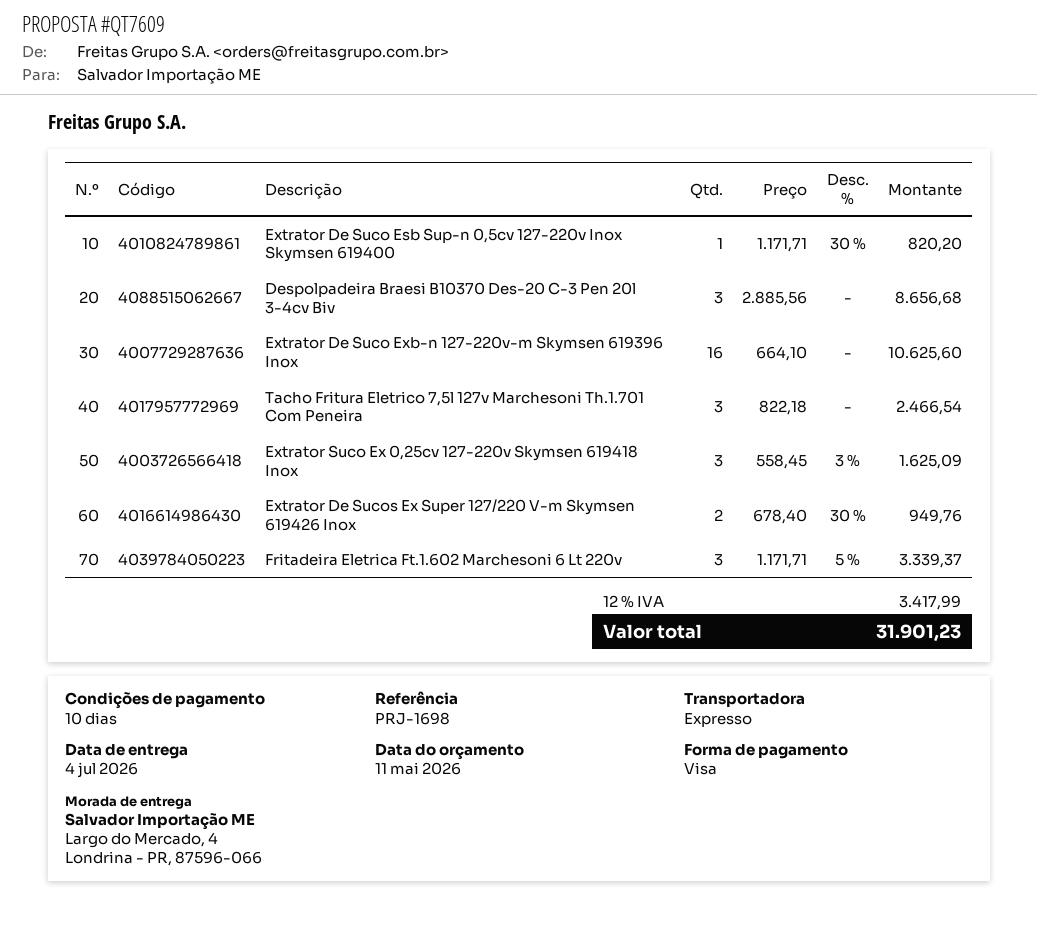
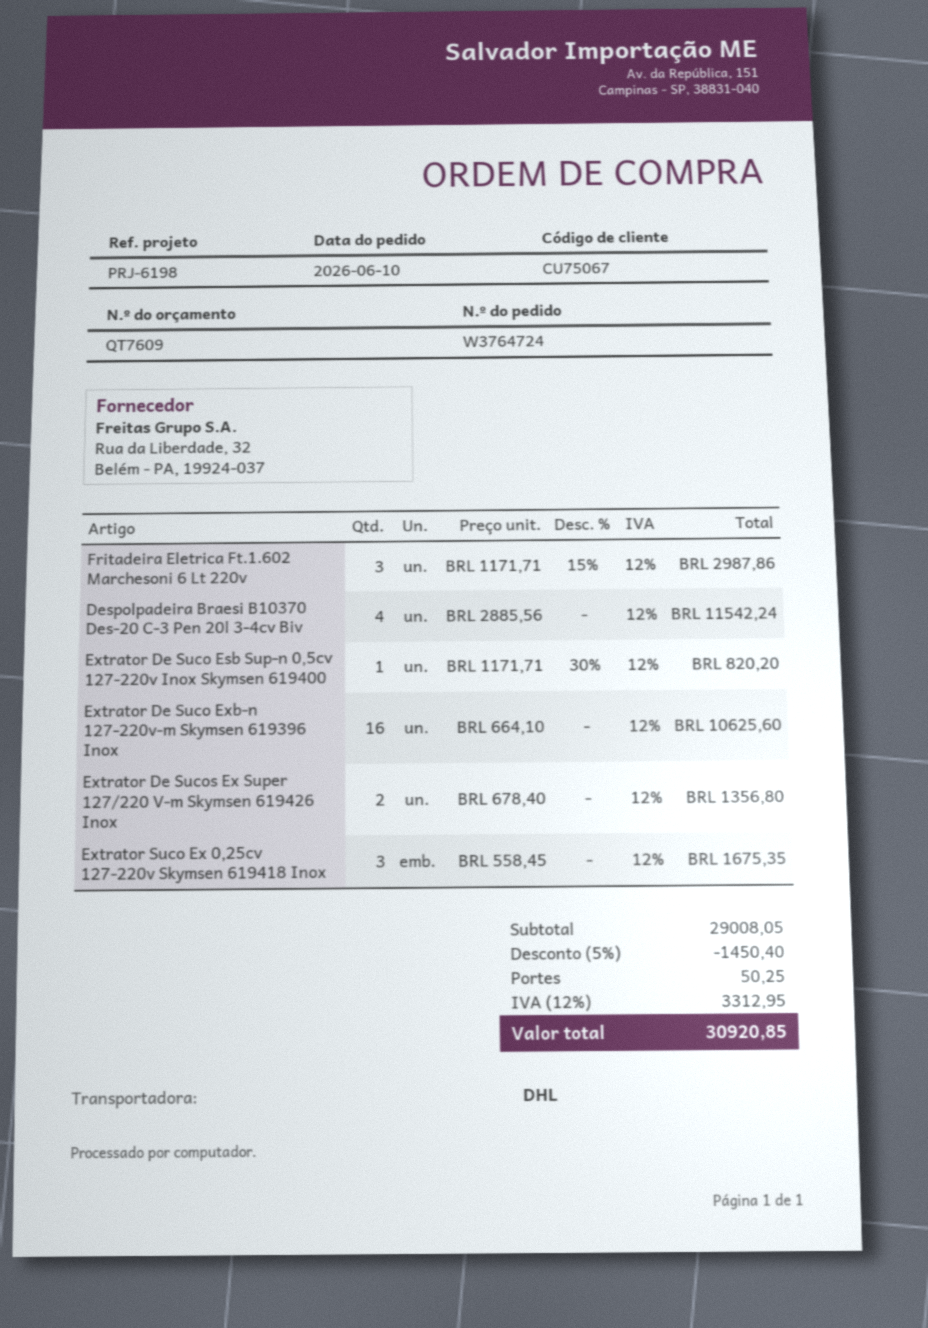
reference: PRJ-1698 -> PRJ-6198
shipping method: express -> DHL
Despolpadeira Braesi B10370 Des-20 C-3 Pen 20l 3-4cv Biv: 3 x 2885.56 = 8656.68 -> 4 x 2885.56 = 11542.24
Tacho Fritura Eletrico 7,5l 127v Marchesoni Th.1.701 Com Peneira: 3 x 822.18 = 2466.54 -> none
Extrator Suco Ex 0,25cv 127-220v Skymsen 619418 Inox: 3 x 558.45 - 3% = 1625.09 -> 3 x 558.45 = 1675.35
Extrator De Sucos Ex Super 127/220 V-m Skymsen 619426 Inox: 2 x 678.40 - 30% = 949.76 -> 2 x 678.40 = 1356.80
Fritadeira Eletrica Ft.1.602 Marchesoni 6 Lt 220v: 3 x 1171.71 - 5% = 3339.37 -> 3 x 1171.71 - 15% = 2987.86
discount: none -> 5% = 1450.40
shipping: none -> 50.25
tax: 12% = 3417.99 -> 12% = 3312.95
total: 31901.23 -> 30920.85

